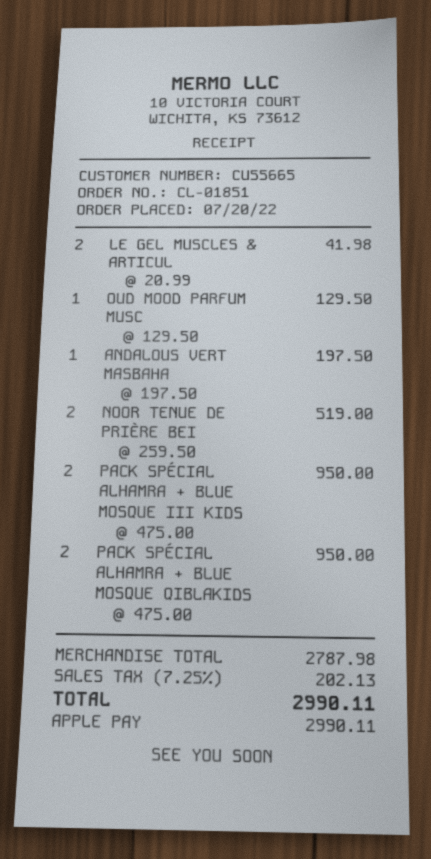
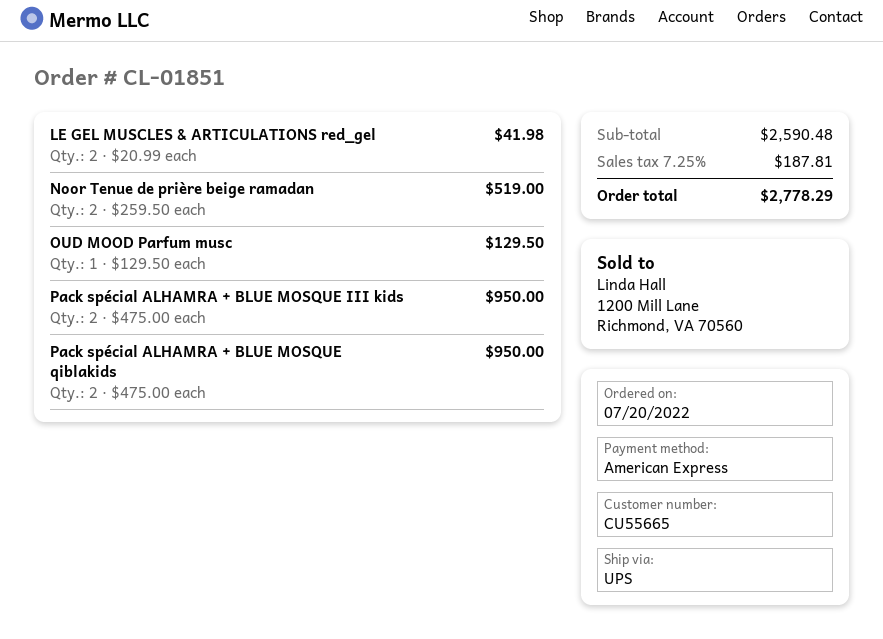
payment method: Apple Pay -> American Express
ANDALOUS VERT MASBAHA: 1 x 197.50 = 197.50 -> none
subtotal: 2787.98 -> 2590.48
tax: 7.25% = 202.13 -> 7.25% = 187.81
total: 2990.11 -> 2778.29

